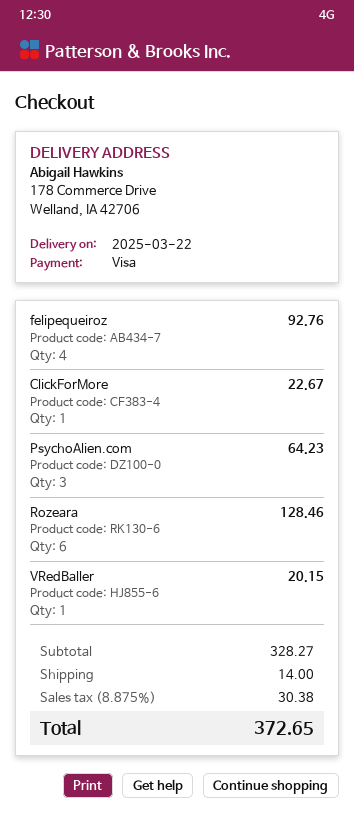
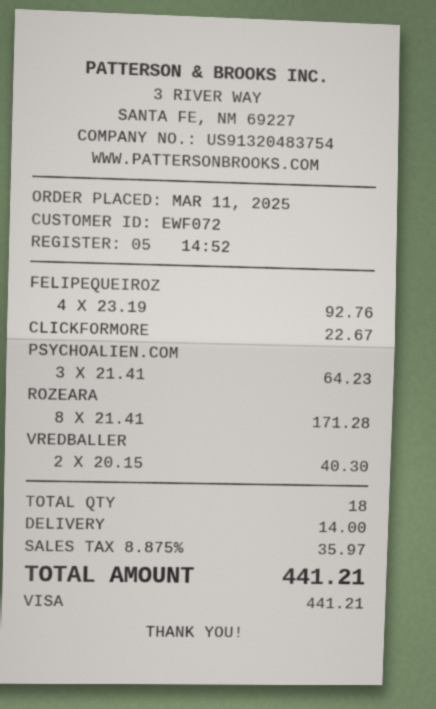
Rozeara: 6 for 128.46 -> 8 for 171.28
VRedBaller: 1 for 20.15 -> 2 for 40.30
tax: 8.875% = 30.38 -> 8.875% = 35.97
total: 372.65 -> 441.21

